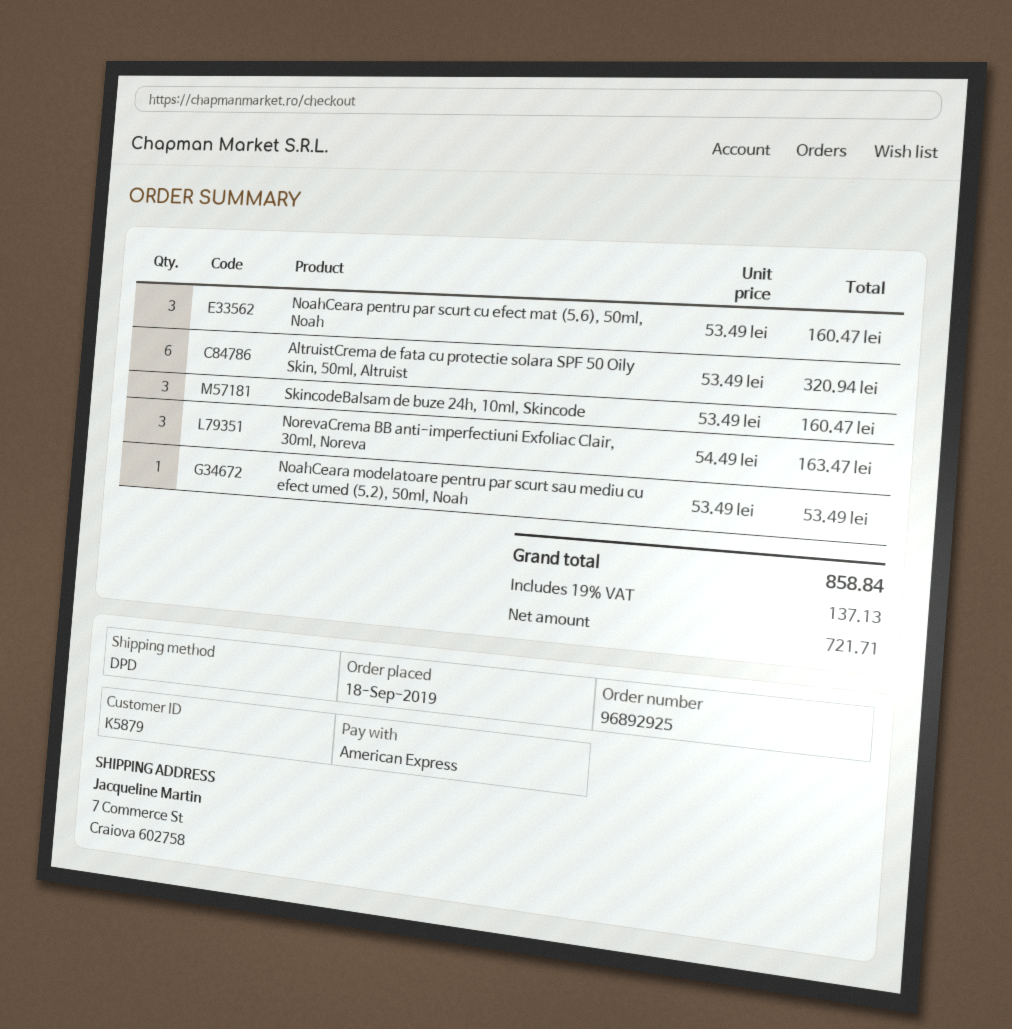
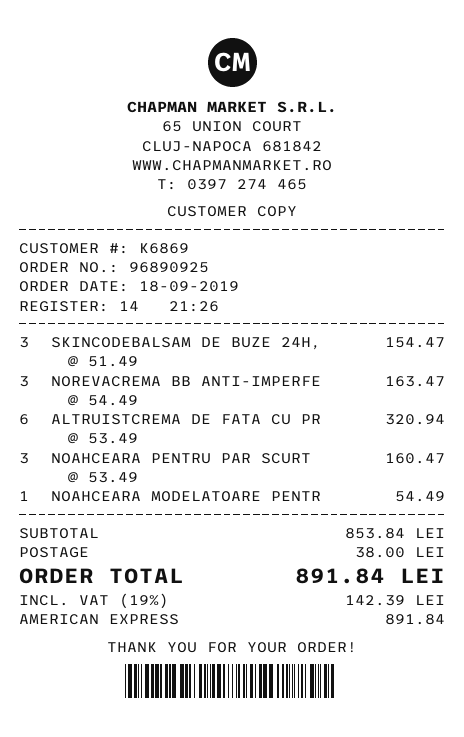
order number: 96892925 -> 96890925
customer number: K5879 -> K6869
SkincodeBalsam de buze 24h, 10ml, Skincode: 3 x 53.49 = 160.47 -> 3 x 51.49 = 154.47
NoahCeara modelatoare pentru par scurt sau mediu cu efect umed (5.2), 50ml, Noah: 1 x 53.49 = 53.49 -> 1 x 54.49 = 54.49
shipping: none -> 38.00
tax: 19% = 137.13 -> 19% = 142.39
total: 858.84 -> 891.84

